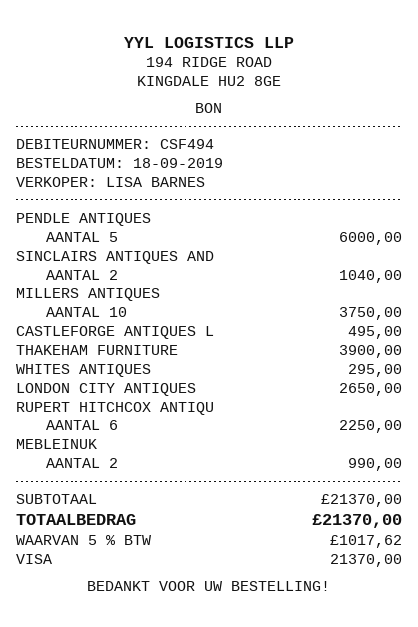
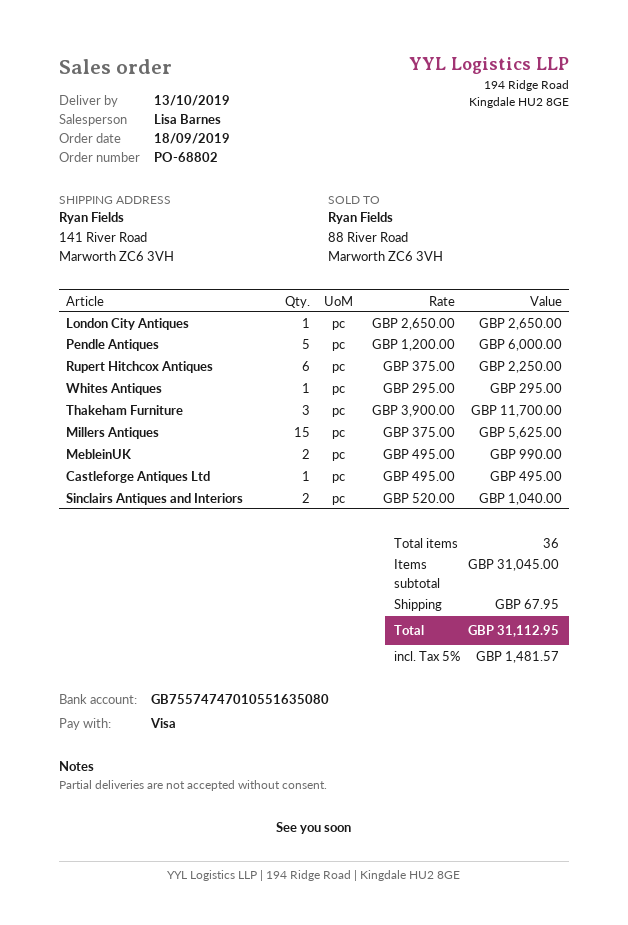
MILLERS ANTIQUES: 10 for 3750.00 -> 15 for 5625.00
THAKEHAM FURNITURE: 1 for 3900.00 -> 3 for 11700.00
subtotal: 21370.00 -> 31045.00
shipping: none -> 67.95
tax: 5% = 1017.62 -> 5% = 1481.57
total: 21370.00 -> 31112.95

